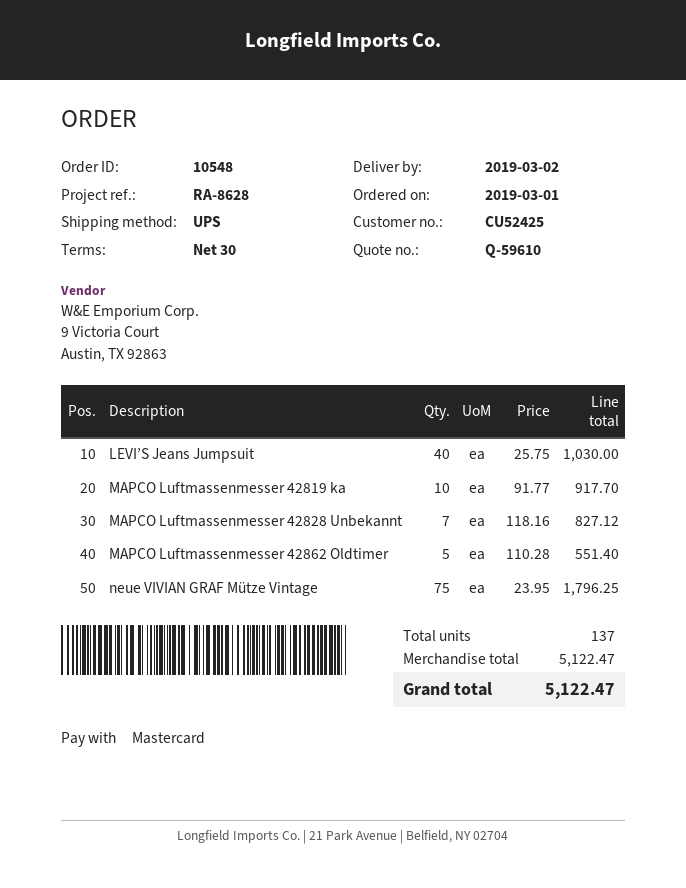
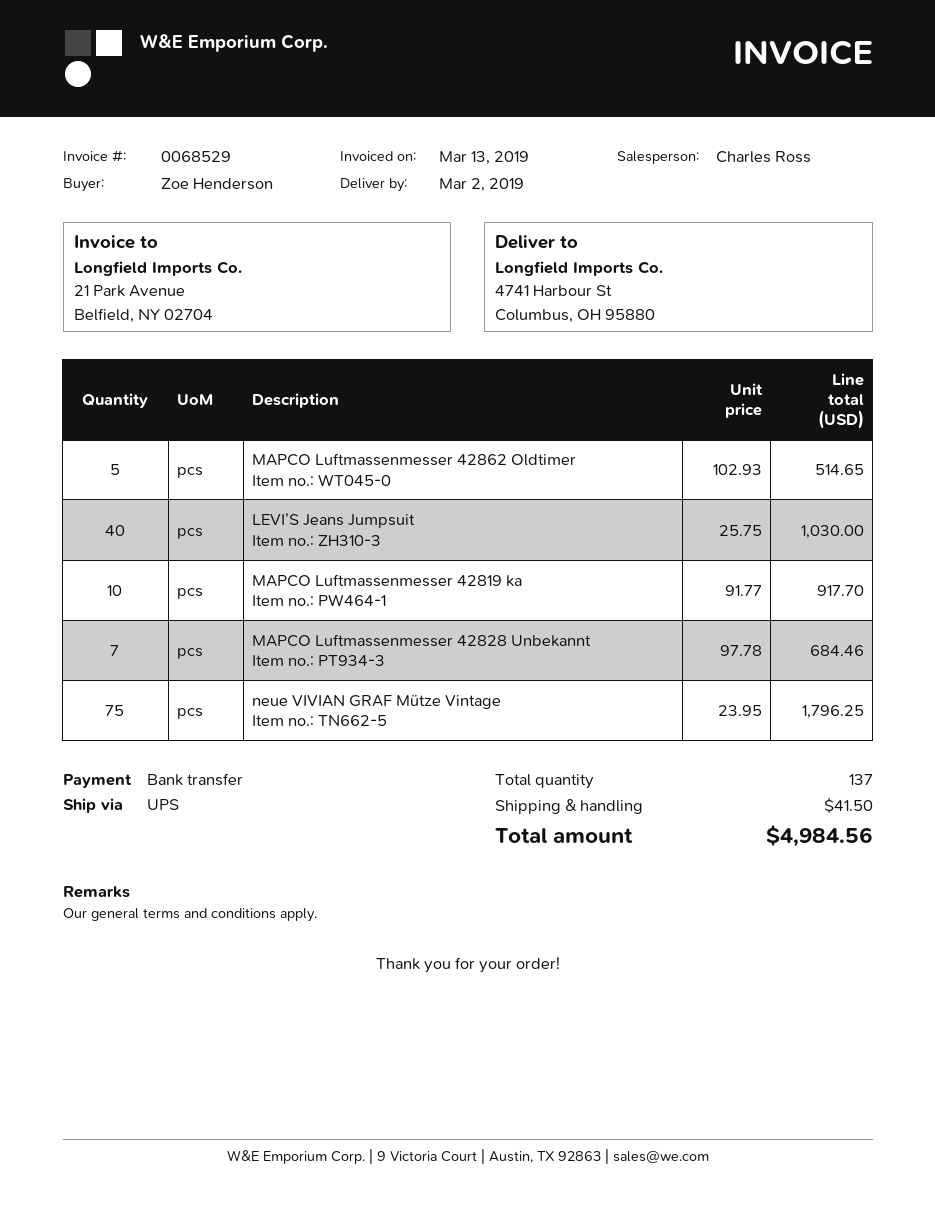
payment method: Mastercard -> bank transfer
MAPCO Luftmassenmesser 42828 Unbekannt: 7 x 118.16 = 827.12 -> 7 x 97.78 = 684.46
MAPCO Luftmassenmesser 42862 Oldtimer: 5 x 110.28 = 551.40 -> 5 x 102.93 = 514.65
shipping: none -> 41.50
total: 5122.47 -> 4984.56

